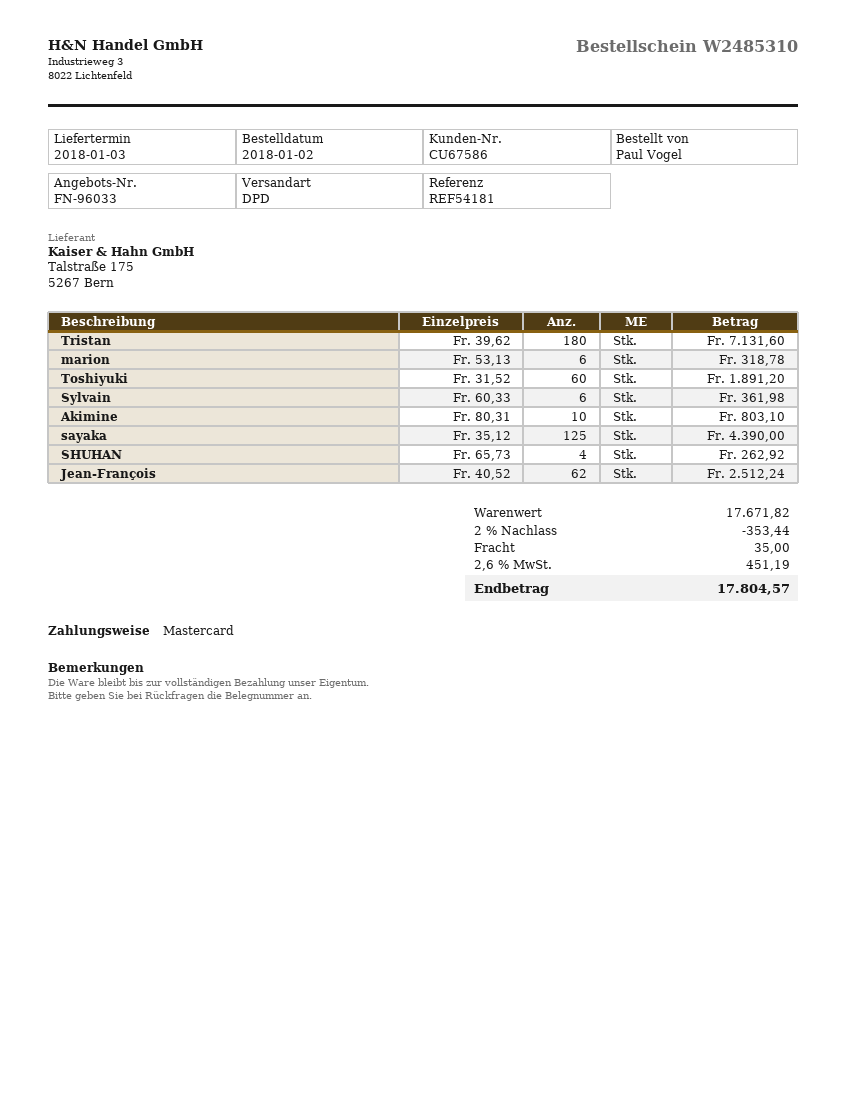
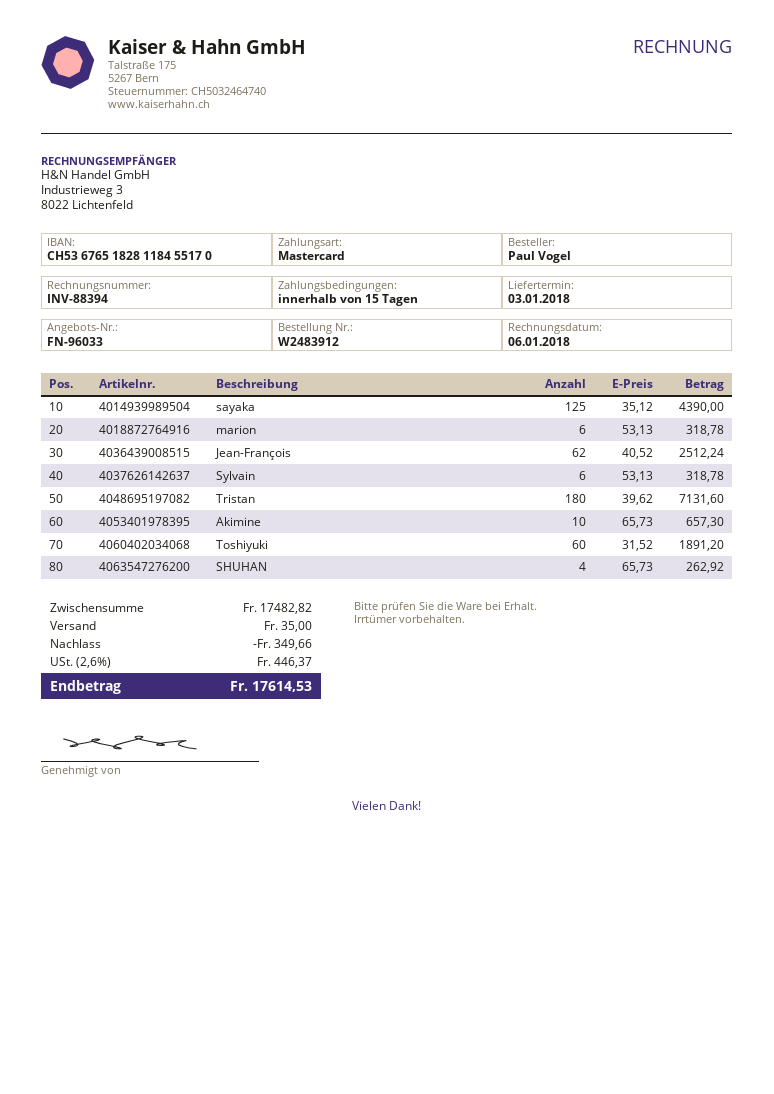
order number: W2485310 -> W2483912
Sylvain: 6 x 60.33 = 361.98 -> 6 x 53.13 = 318.78
Akimine: 10 x 80.31 = 803.10 -> 10 x 65.73 = 657.30
subtotal: 17671.82 -> 17482.82
discount: 353.44 -> 349.66
tax: 2.6% = 451.19 -> 2.6% = 446.37
total: 17804.57 -> 17614.53

